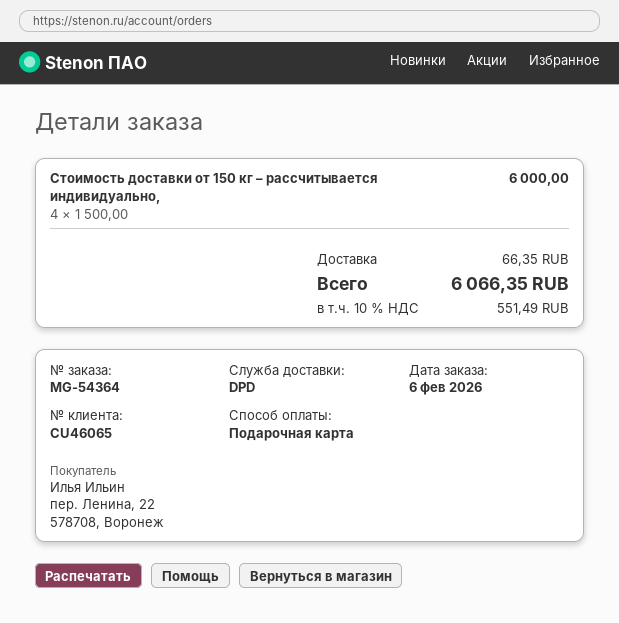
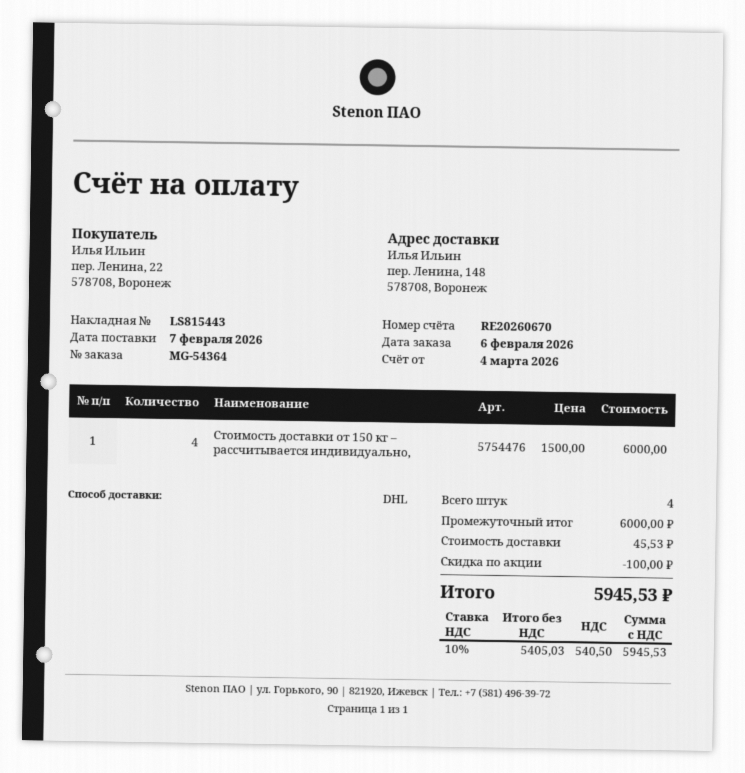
shipping method: DPD -> DHL
discount: none -> 100.00
shipping: 66.35 -> 45.53
tax: 10% = 551.49 -> 10% = 540.50
total: 6066.35 -> 5945.53

